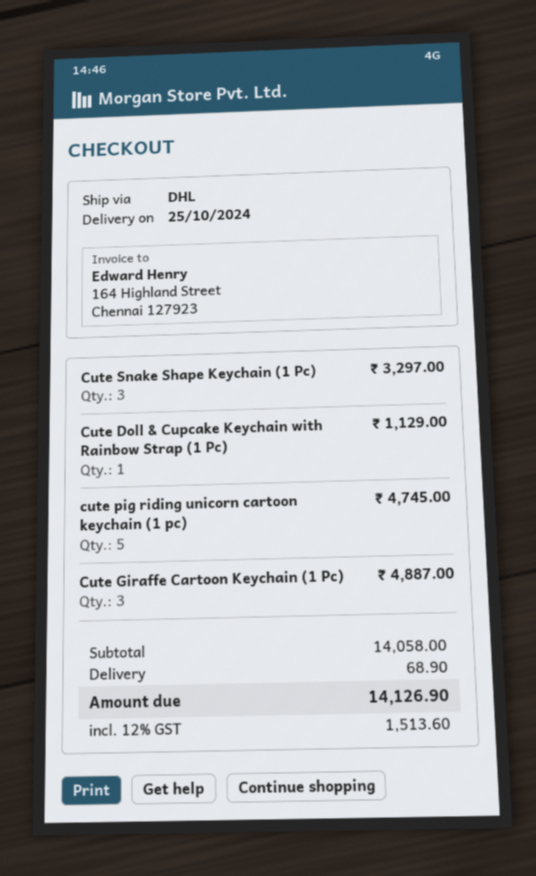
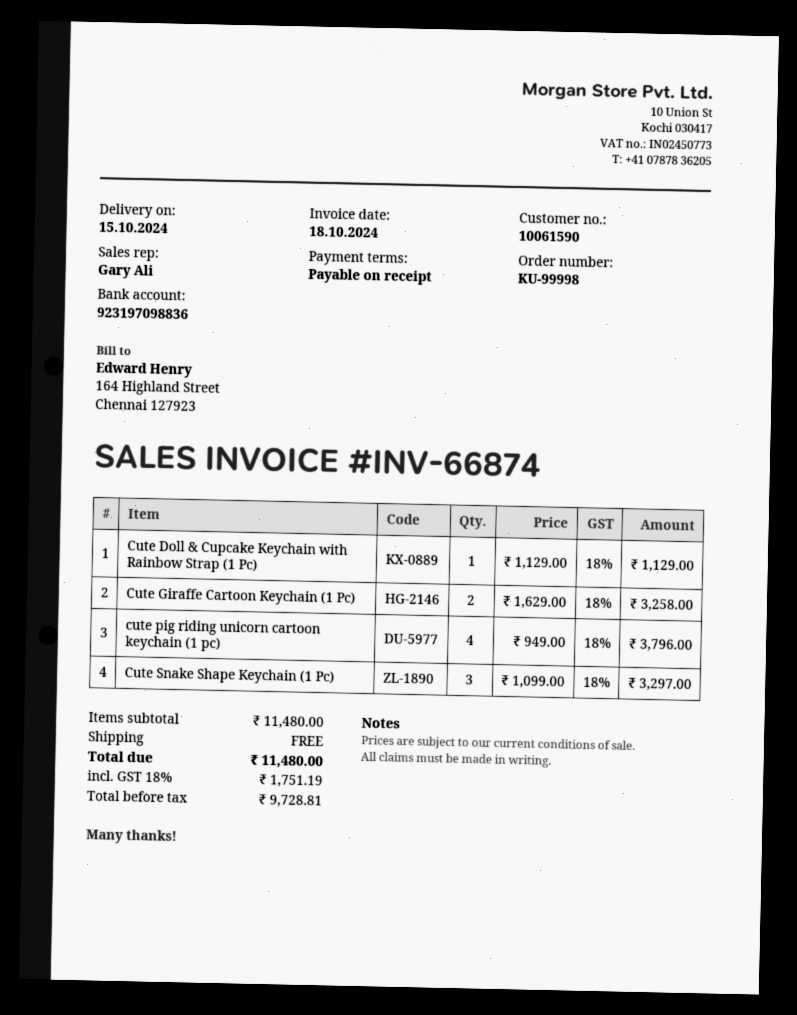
delivery date: 2024-10-25 -> 2024-10-15
cute pig riding unicorn cartoon keychain (1 pc): 5 for 4745.00 -> 4 for 3796.00
Cute Giraffe Cartoon Keychain (1 Pc): 3 for 4887.00 -> 2 for 3258.00
subtotal: 14058.00 -> 11480.00
shipping: 68.90 -> 0.00
tax: 12% = 1513.60 -> 18% = 1751.19
total: 14126.90 -> 11480.00

